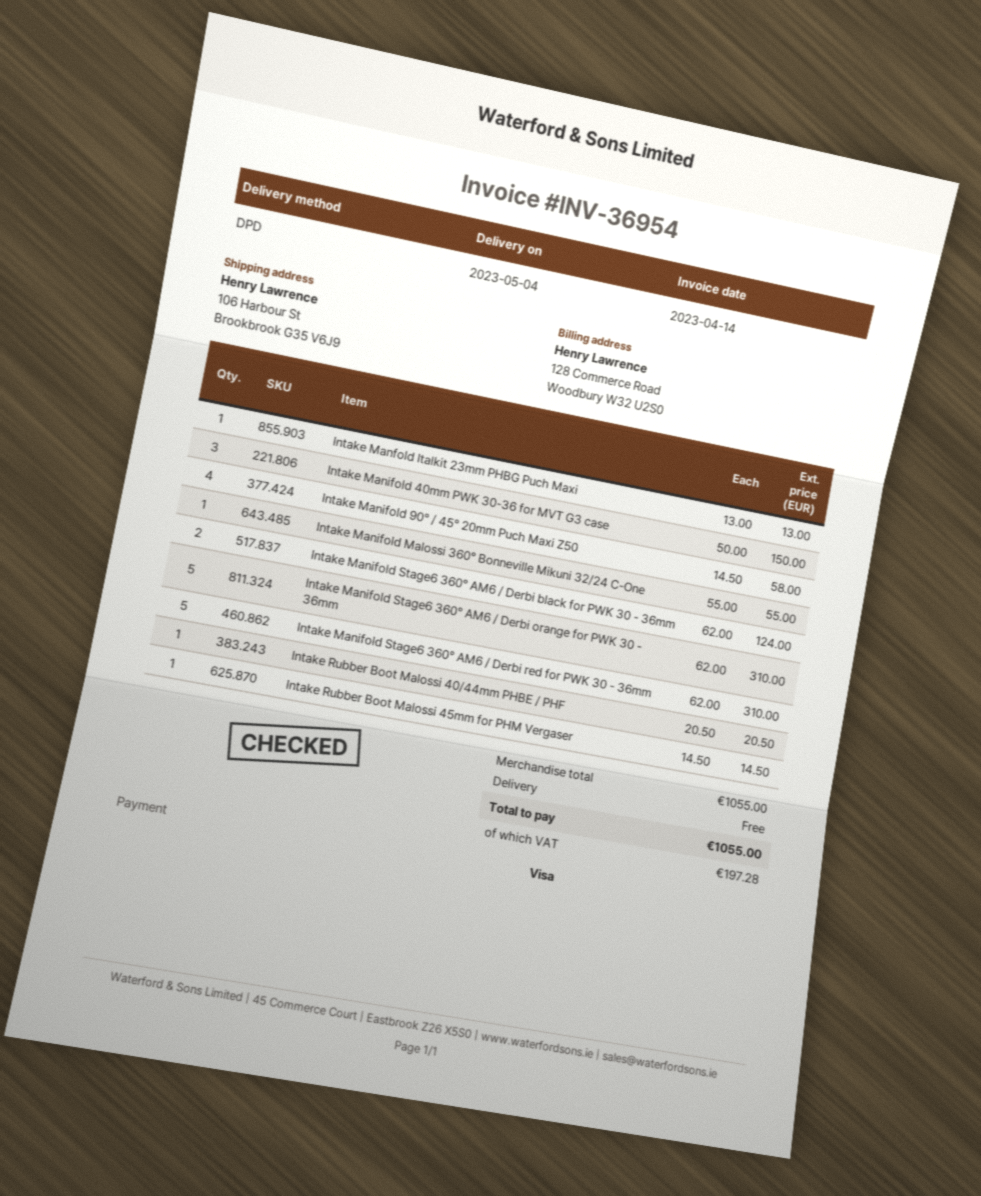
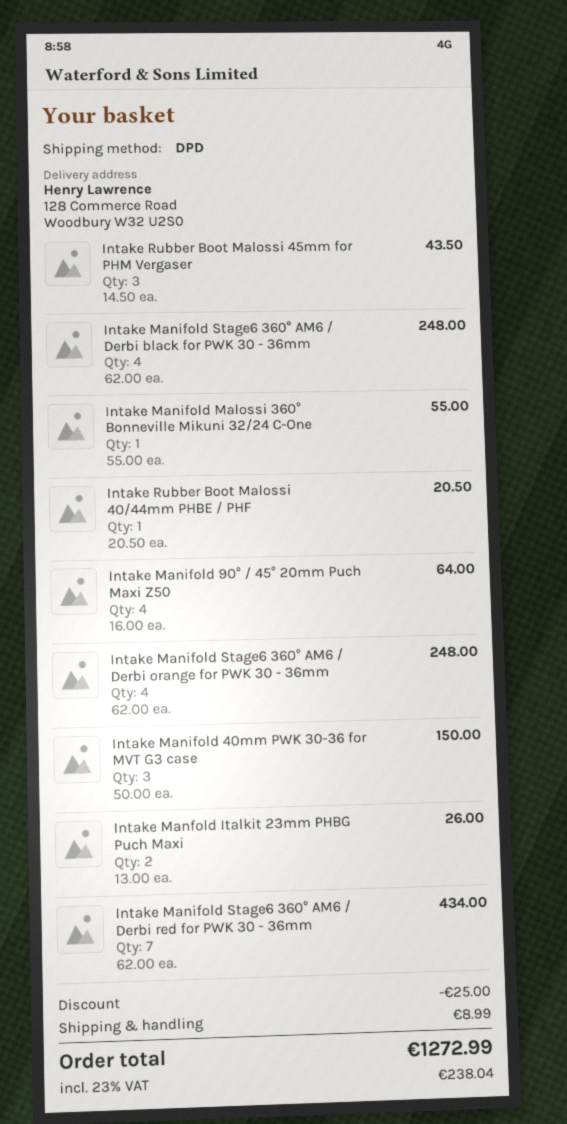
ship to: 106 Harbour St, Brookbrook G35 V6J9 -> 128 Commerce Road, Woodbury W32 U2S0
Intake Manfold Italkit 23mm PHBG Puch Maxi: 1 x 13.00 = 13.00 -> 2 x 13.00 = 26.00
Intake Manifold 90° / 45° 20mm Puch Maxi Z50: 4 x 14.50 = 58.00 -> 4 x 16.00 = 64.00
Intake Manifold Stage6 360° AM6 / Derbi black for PWK 30 - 36mm: 2 x 62.00 = 124.00 -> 4 x 62.00 = 248.00
Intake Manifold Stage6 360° AM6 / Derbi orange for PWK 30 - 36mm: 5 x 62.00 = 310.00 -> 4 x 62.00 = 248.00
Intake Manifold Stage6 360° AM6 / Derbi red for PWK 30 - 36mm: 5 x 62.00 = 310.00 -> 7 x 62.00 = 434.00
Intake Rubber Boot Malossi 45mm for PHM Vergaser: 1 x 14.50 = 14.50 -> 3 x 14.50 = 43.50
discount: none -> 25.00
shipping: 0.00 -> 8.99
tax: 197.28 -> 238.04
total: 1055.00 -> 1272.99

